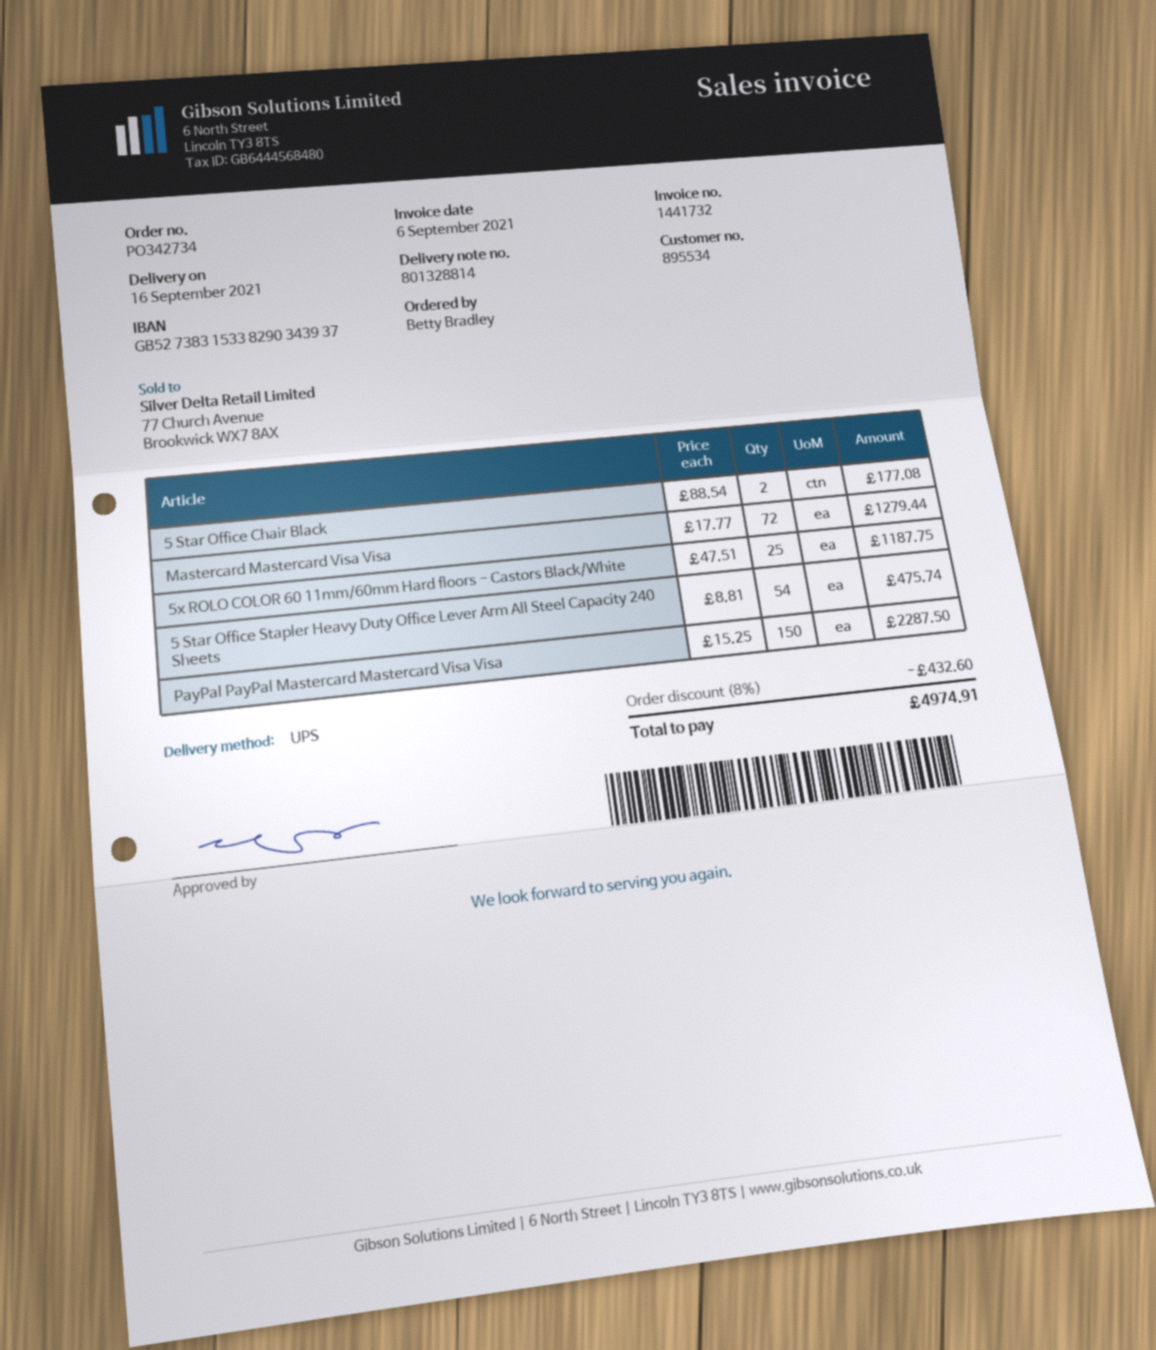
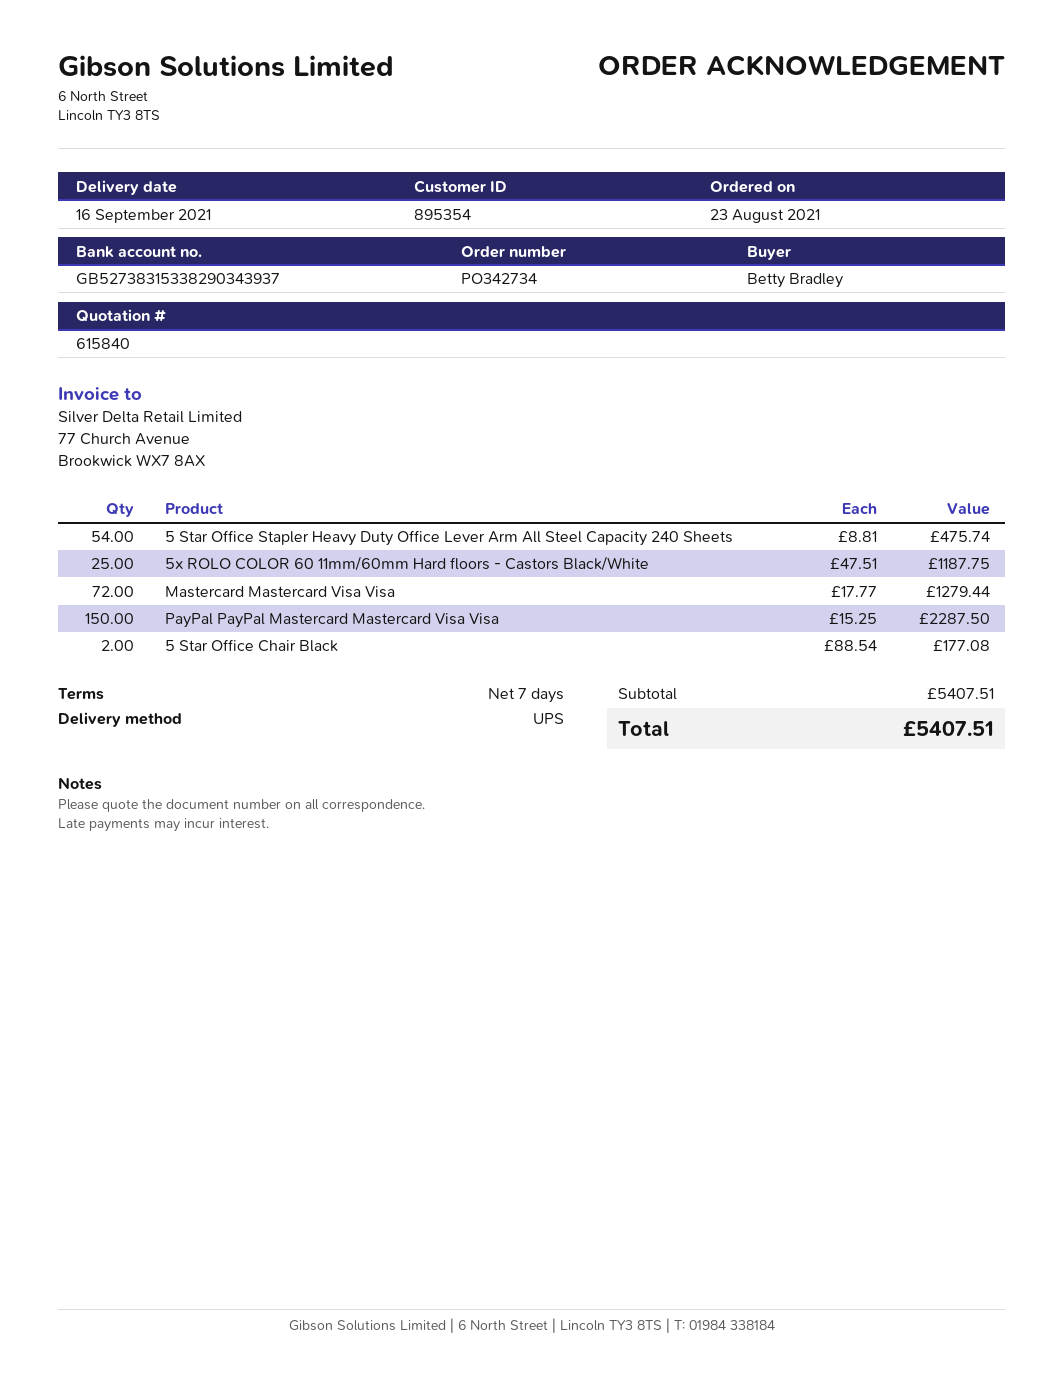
customer number: 895534 -> 895354
discount: 8% = 432.60 -> none
total: 4974.91 -> 5407.51

